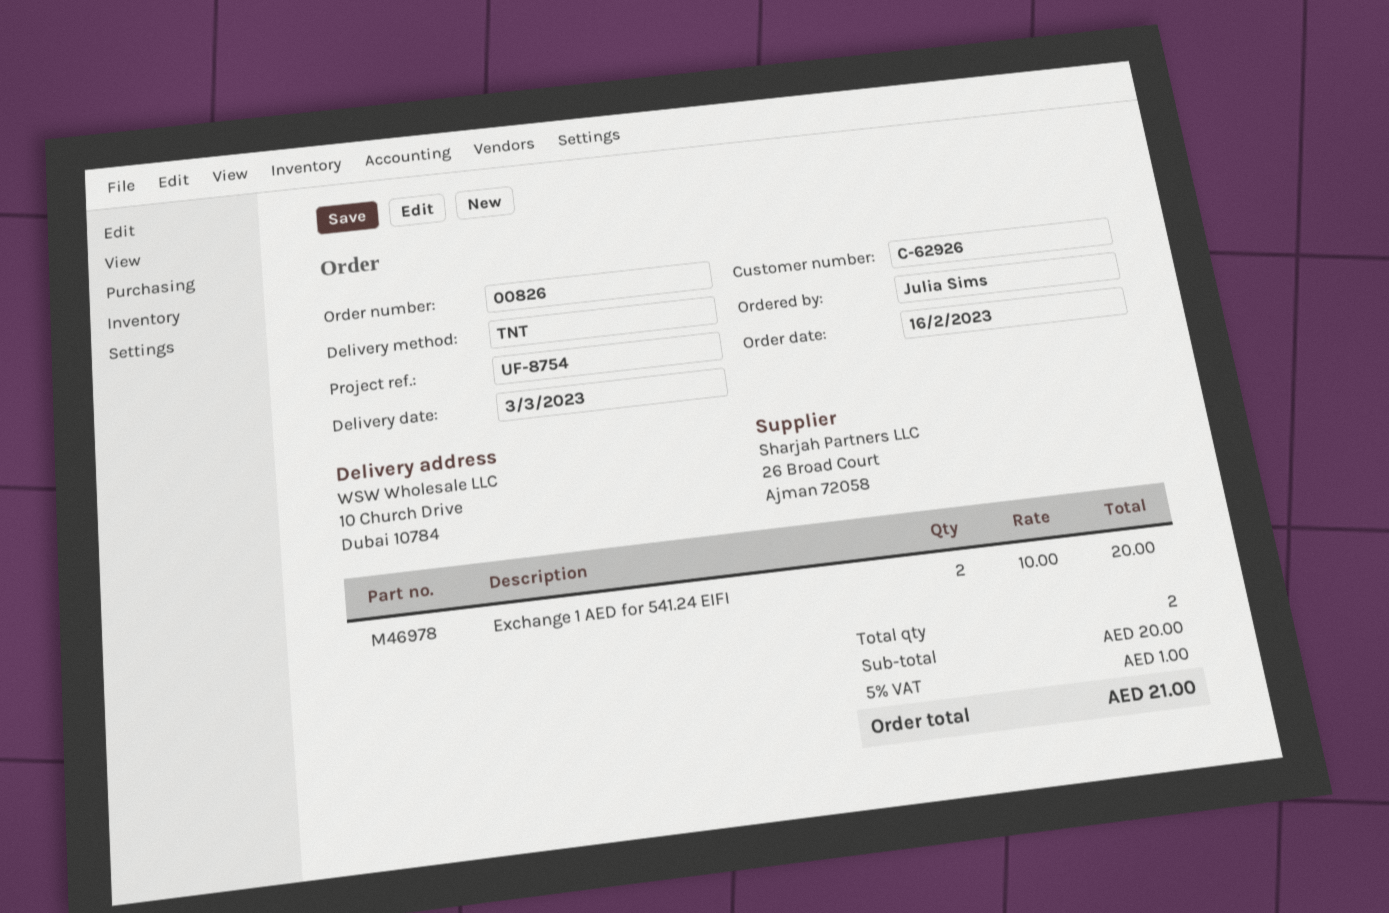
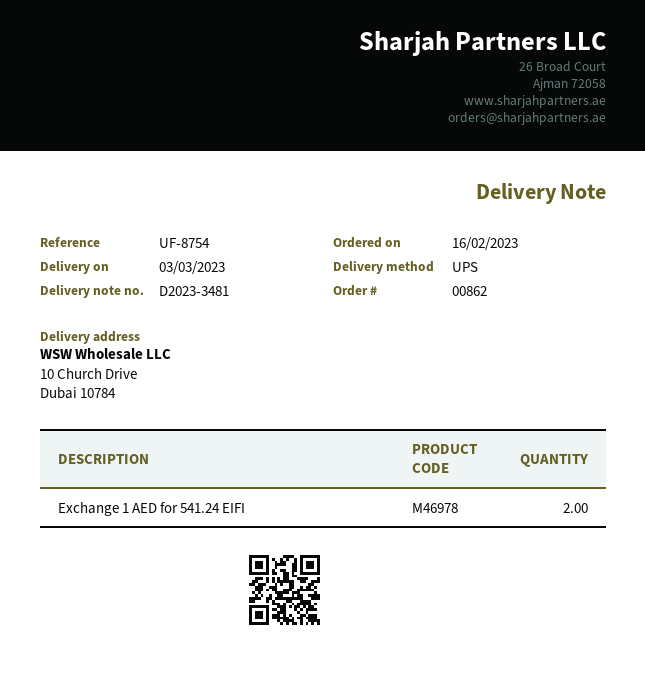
order number: 00826 -> 00862
shipping method: TNT -> UPS

